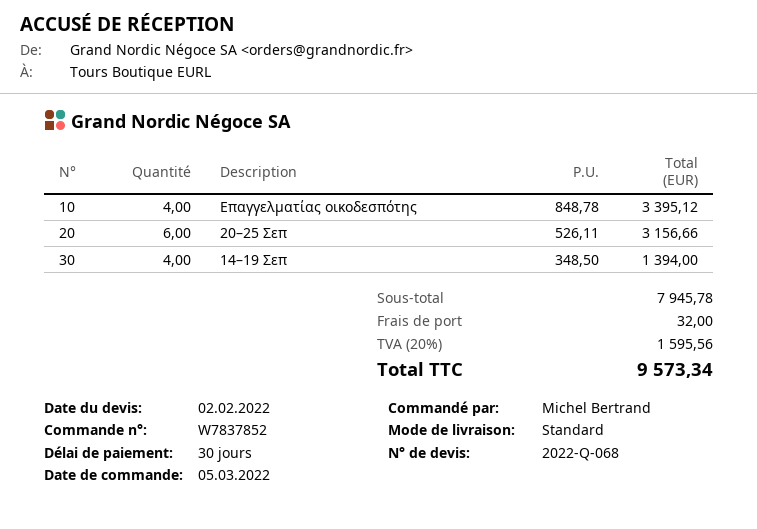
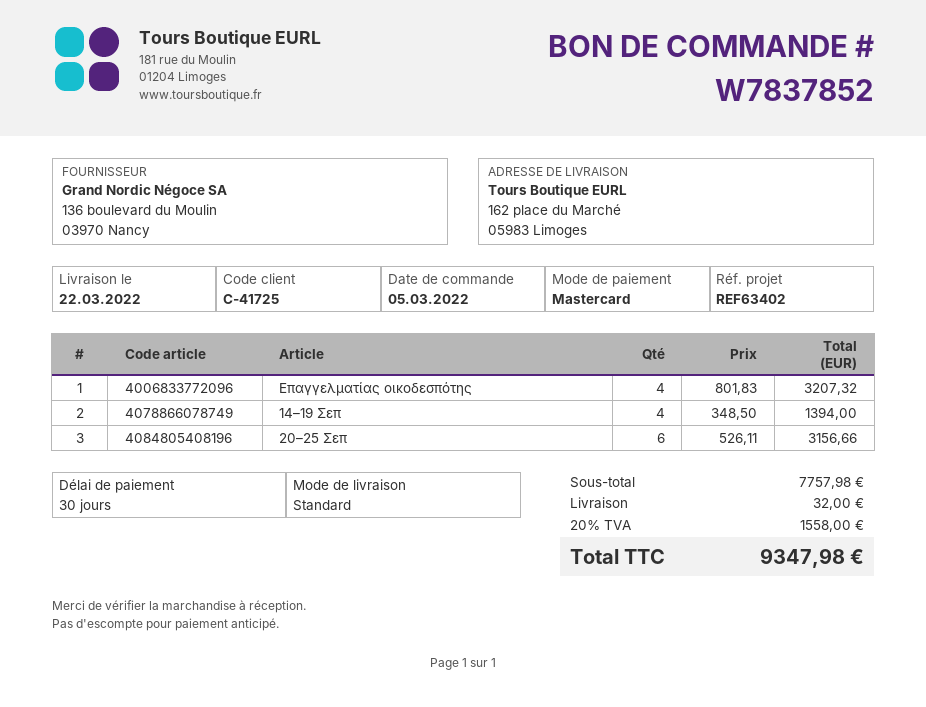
Επαγγελματίας οικοδεσπότης: 4 x 848.78 = 3395.12 -> 4 x 801.83 = 3207.32
subtotal: 7945.78 -> 7757.98
tax: 20% = 1595.56 -> 20% = 1558.00
total: 9573.34 -> 9347.98

